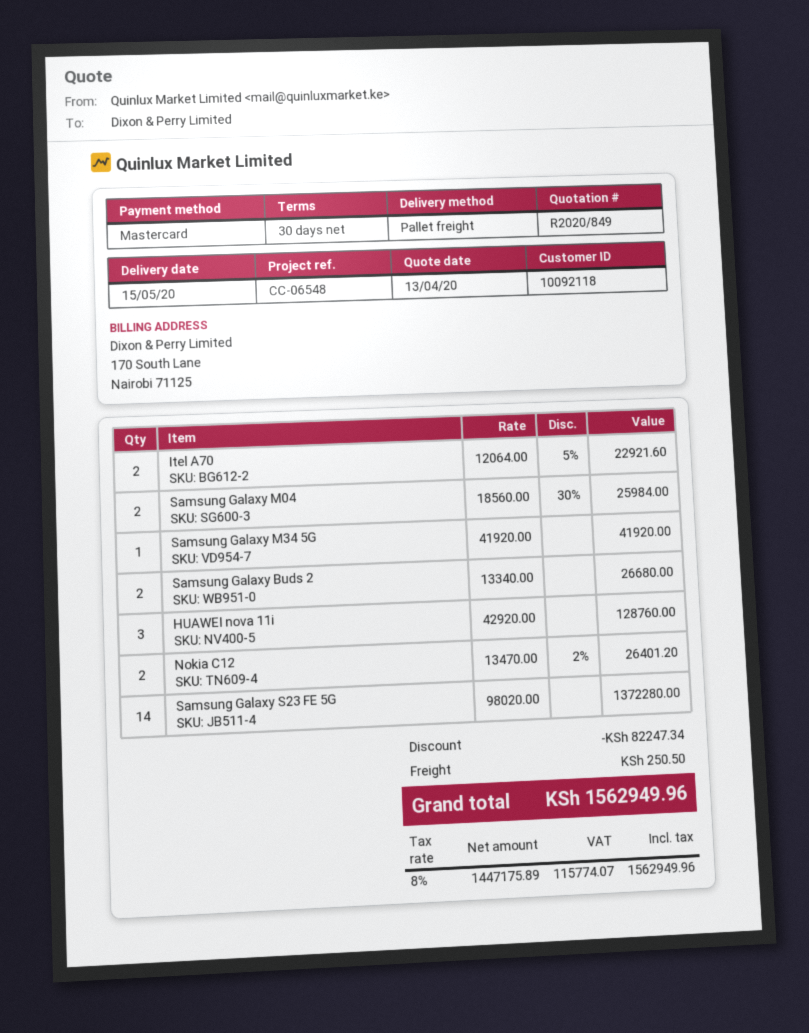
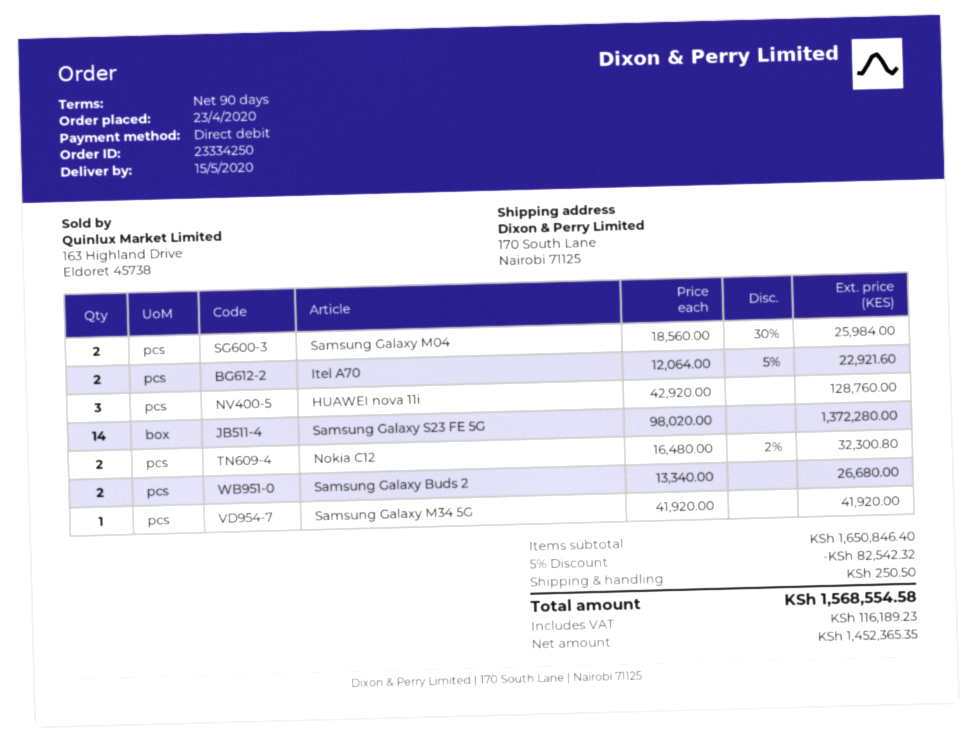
payment terms: 30 days -> 90 days
payment method: Mastercard -> direct debit
Nokia C12: 2 x 13470.00 - 2% = 26401.20 -> 2 x 16480.00 - 2% = 32300.80
discount: 82247.34 -> 82542.32
net: 1447175.89 -> 1452365.35
tax: 115774.07 -> 116189.23
total: 1562949.96 -> 1568554.58

